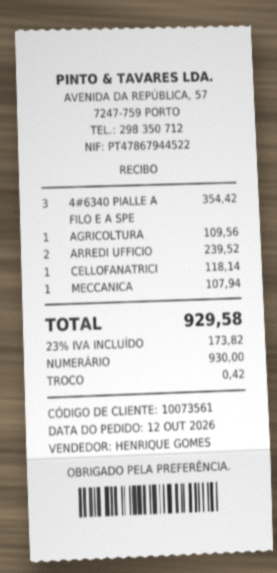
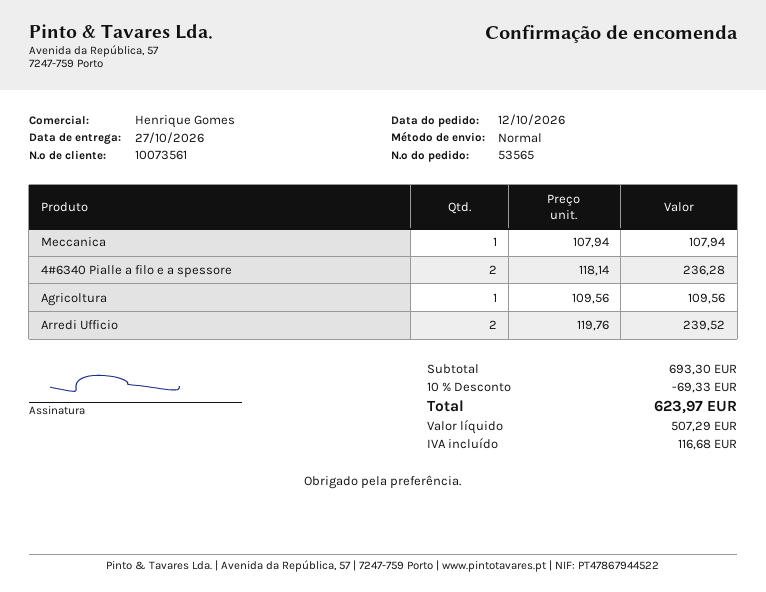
4#6340 PIALLE A FILO E A SPE: 3 for 354.42 -> 2 for 236.28
CELLOFANATRICI: 1 for 118.14 -> none
discount: none -> 10% = 69.33
tax: 173.82 -> 116.68
total: 929.58 -> 623.97

